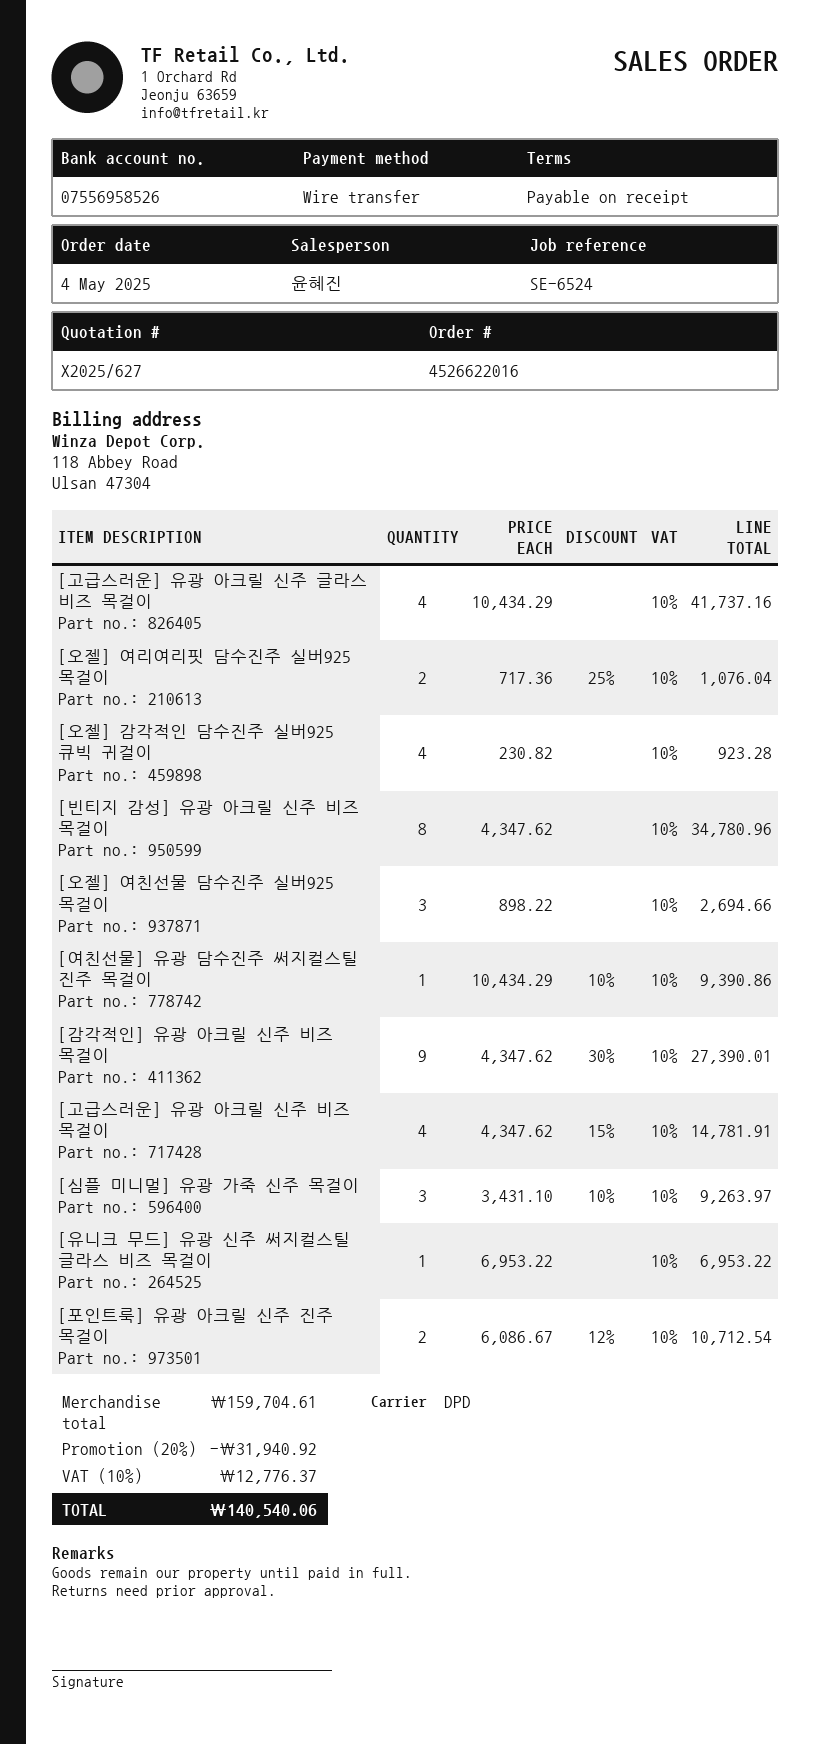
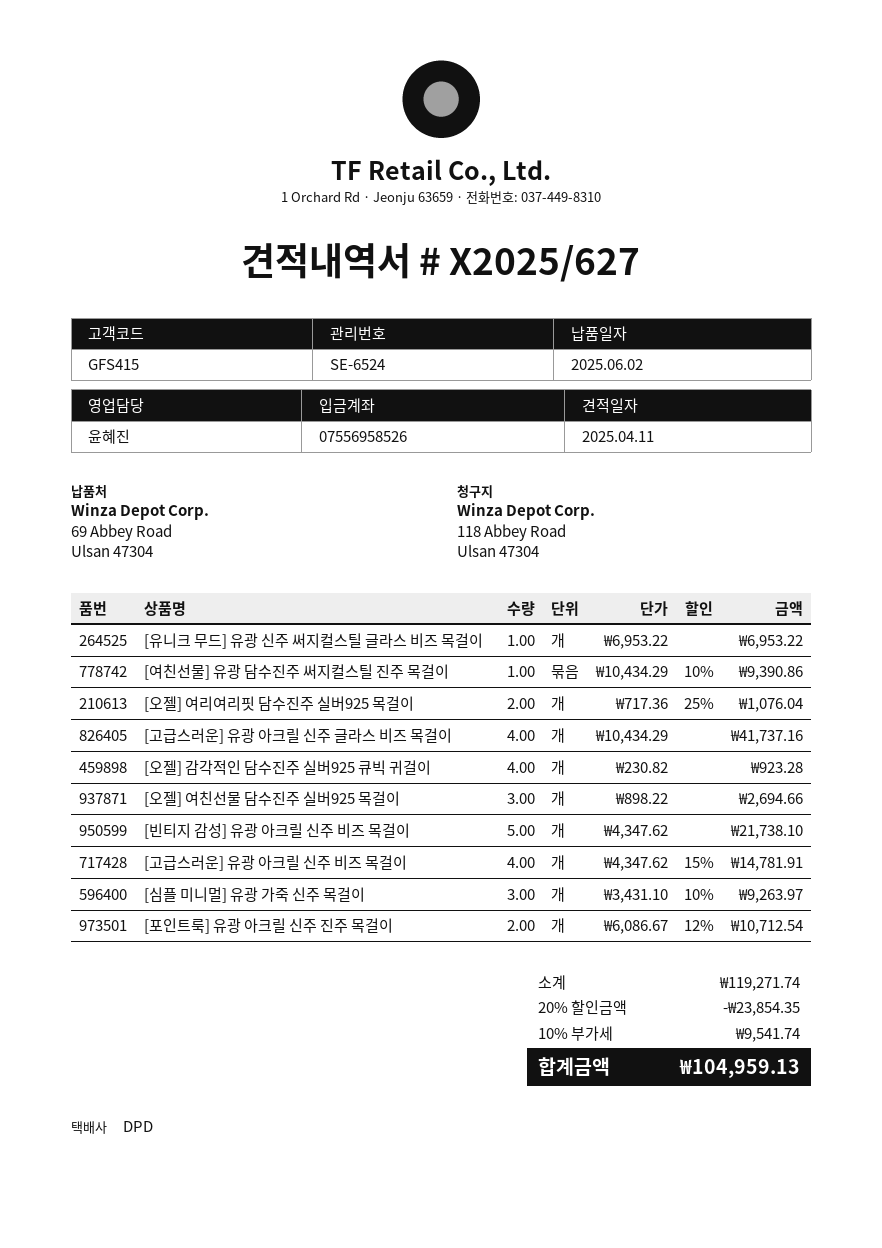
[빈티지 감성] 유광 아크릴 신주 비즈 목걸이: 8 x 4347.62 = 34780.96 -> 5 x 4347.62 = 21738.10
[감각적인] 유광 아크릴 신주 비즈 목걸이: 9 x 4347.62 - 30% = 27390.01 -> none
subtotal: 159704.61 -> 119271.74
discount: 20% = 31940.92 -> 20% = 23854.35
tax: 10% = 12776.37 -> 10% = 9541.74
total: 140540.06 -> 104959.13

